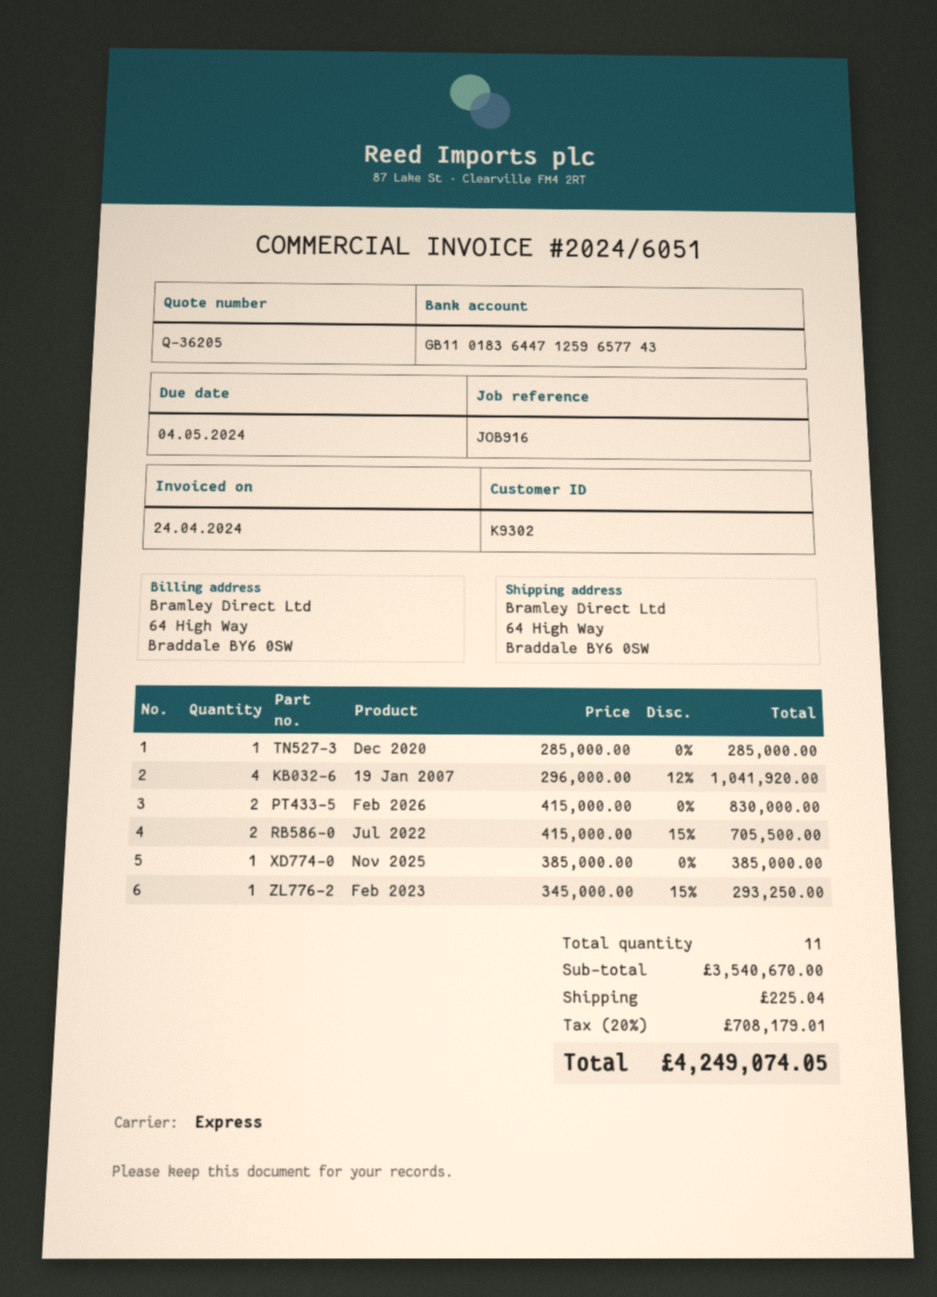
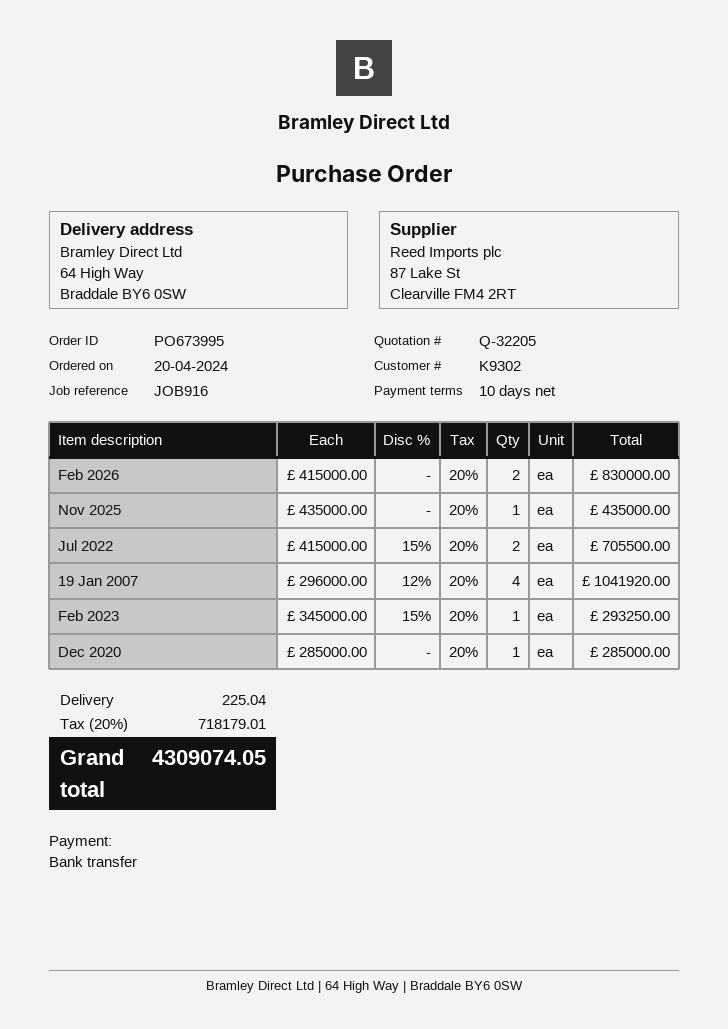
quote number: Q-36205 -> Q-32205
Nov 2025: 1 x 385000.00 = 385000.00 -> 1 x 435000.00 = 435000.00
tax: 20% = 708179.01 -> 20% = 718179.01
total: 4249074.05 -> 4309074.05

